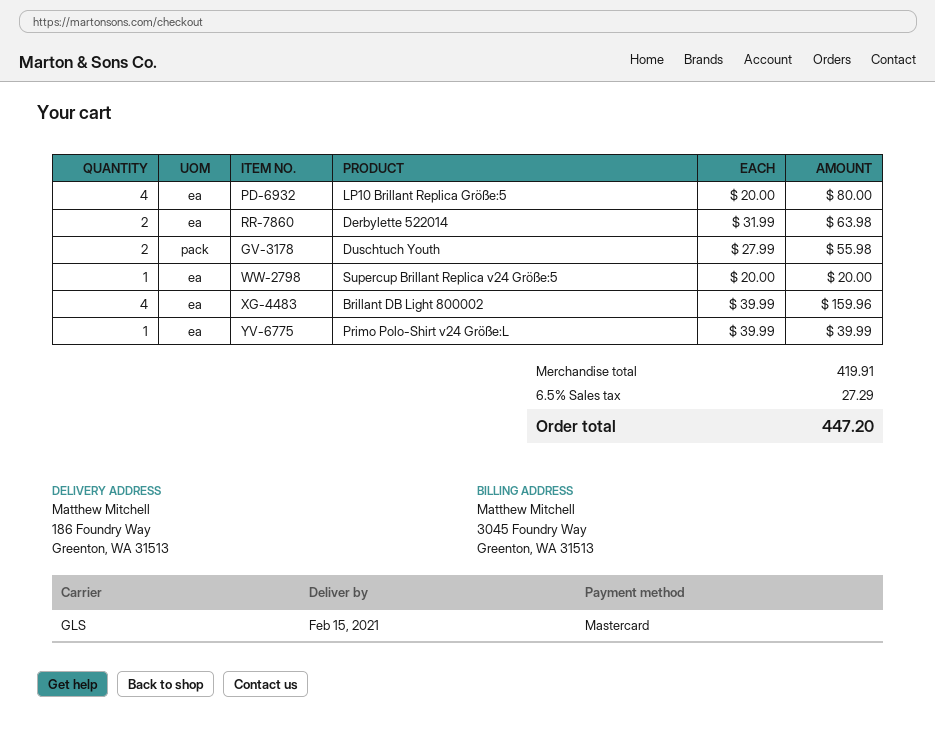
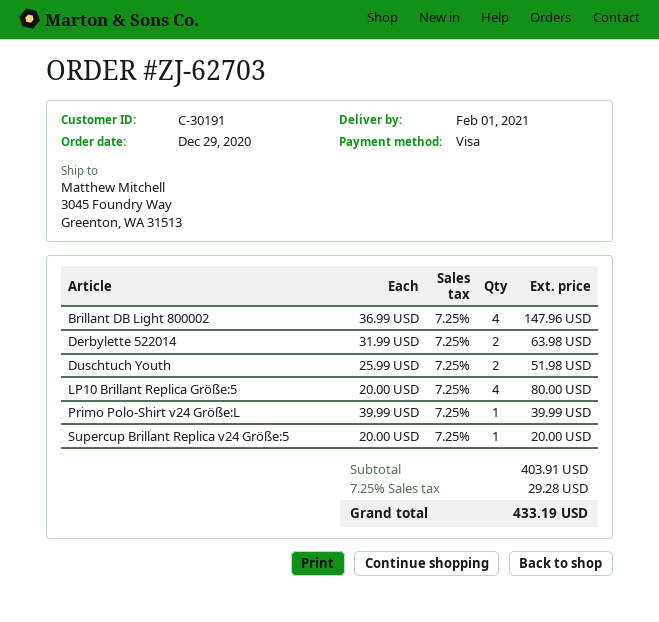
delivery date: 2021-02-15 -> 2021-02-01
payment method: Mastercard -> Visa
ship to: 186 Foundry Way, Greenton, WA 31513 -> 3045 Foundry Way, Greenton, WA 31513
Duschtuch Youth: 2 x 27.99 = 55.98 -> 2 x 25.99 = 51.98
Brillant DB Light 800002: 4 x 39.99 = 159.96 -> 4 x 36.99 = 147.96
subtotal: 419.91 -> 403.91
tax: 6.5% = 27.29 -> 7.25% = 29.28
total: 447.20 -> 433.19

